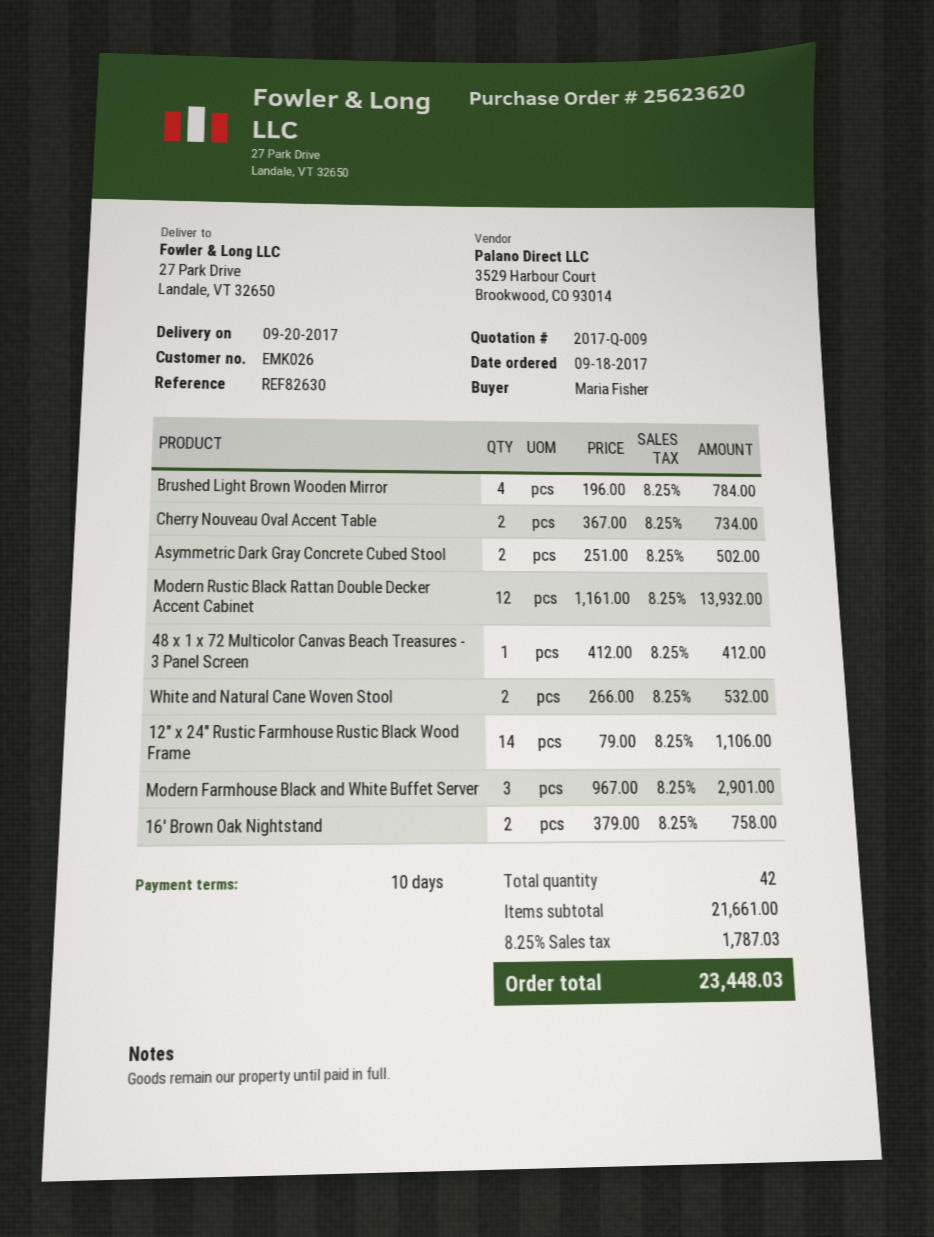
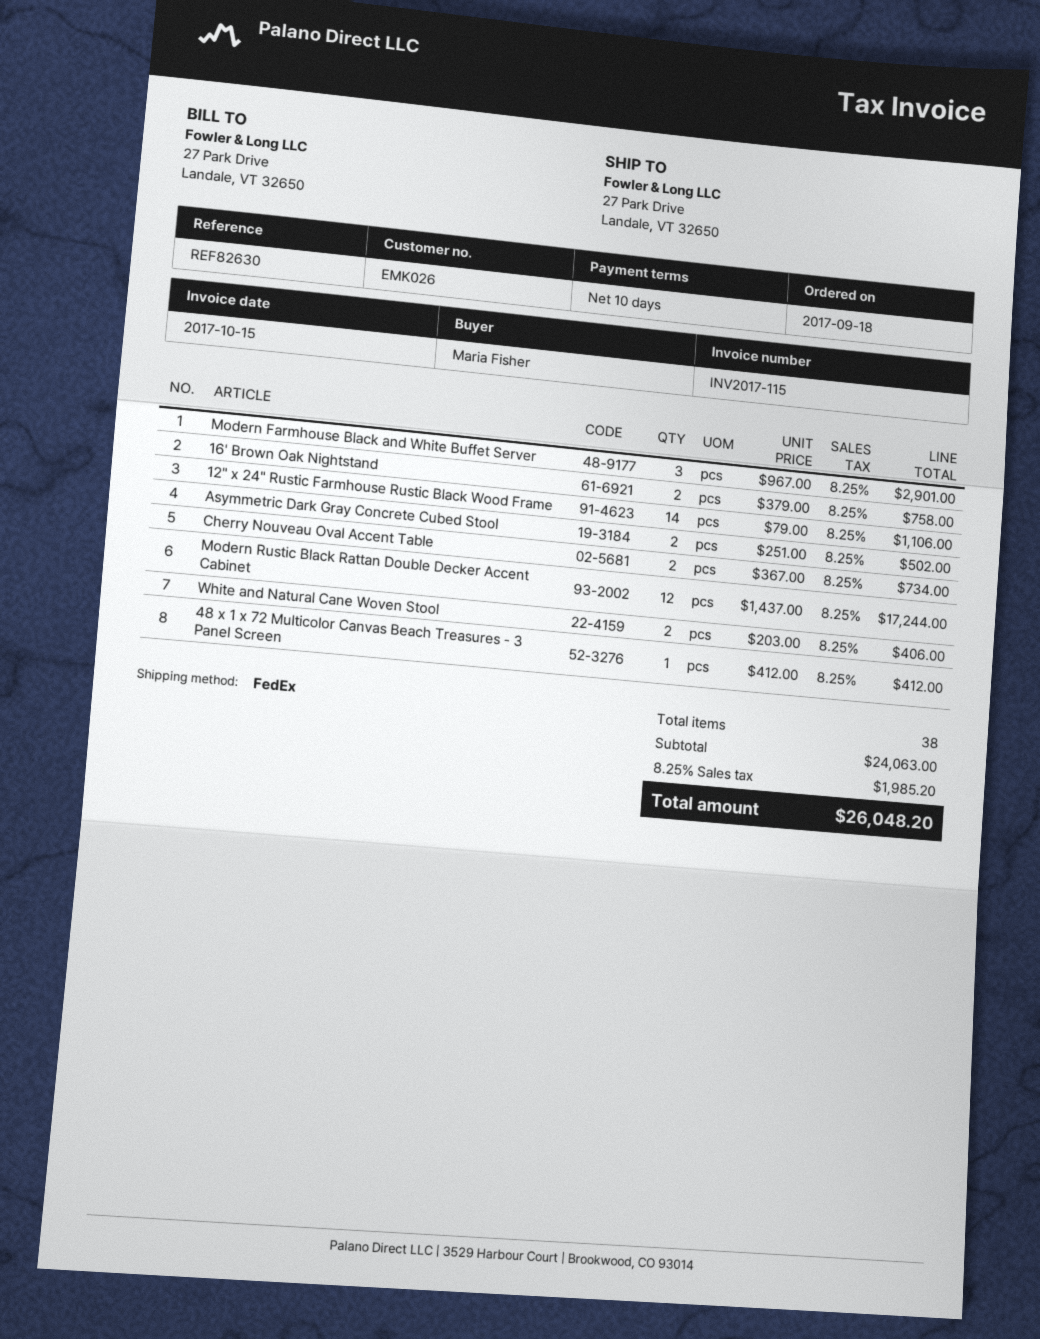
Brushed Light Brown Wooden Mirror: 4 x 196.00 = 784.00 -> none
Modern Rustic Black Rattan Double Decker Accent Cabinet: 12 x 1161.00 = 13932.00 -> 12 x 1437.00 = 17244.00
White and Natural Cane Woven Stool: 2 x 266.00 = 532.00 -> 2 x 203.00 = 406.00
total quantity: 42 -> 38
subtotal: 21661.00 -> 24063.00
tax: 8.25% = 1787.03 -> 8.25% = 1985.20
total: 23448.03 -> 26048.20

